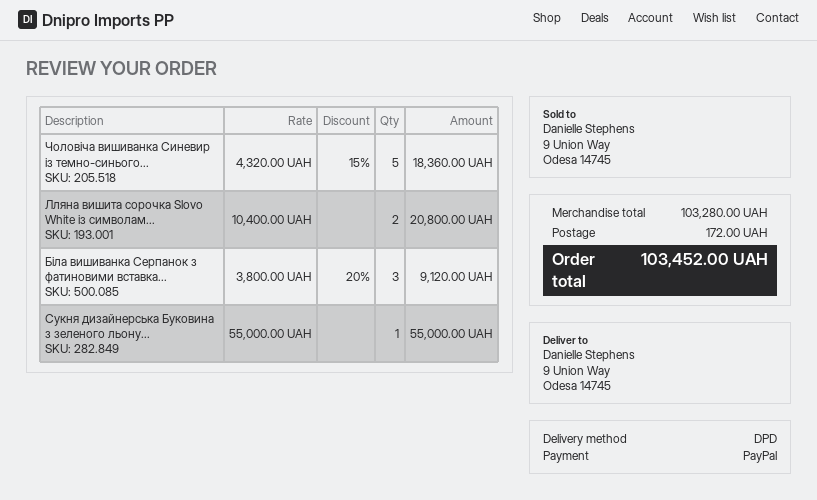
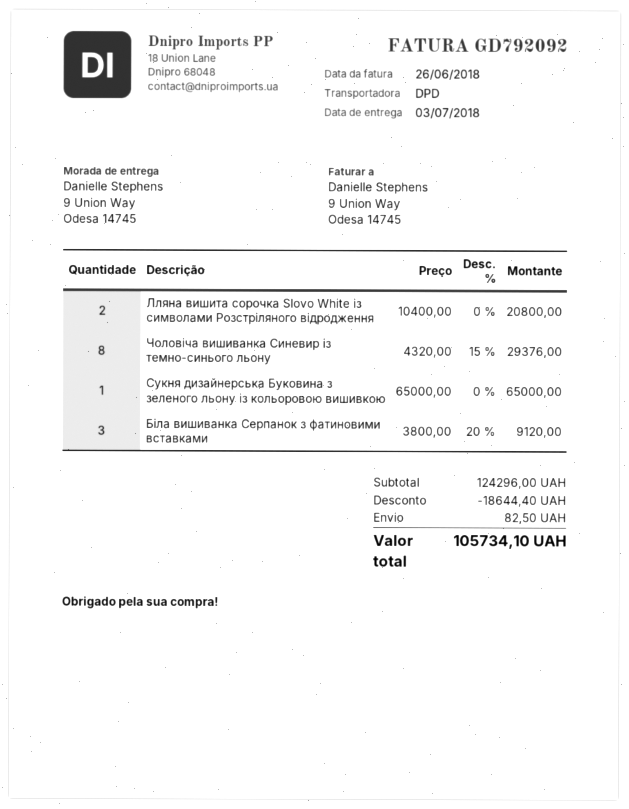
Чоловіча вишиванка Синевир із темно-синього...: 5 x 4320.00 - 15% = 18360.00 -> 8 x 4320.00 - 15% = 29376.00
Сукня дизайнерська Буковина з зеленого льону...: 1 x 55000.00 = 55000.00 -> 1 x 65000.00 = 65000.00
subtotal: 103280.00 -> 124296.00
discount: none -> 18644.40
shipping: 172.00 -> 82.50
total: 103452.00 -> 105734.10

